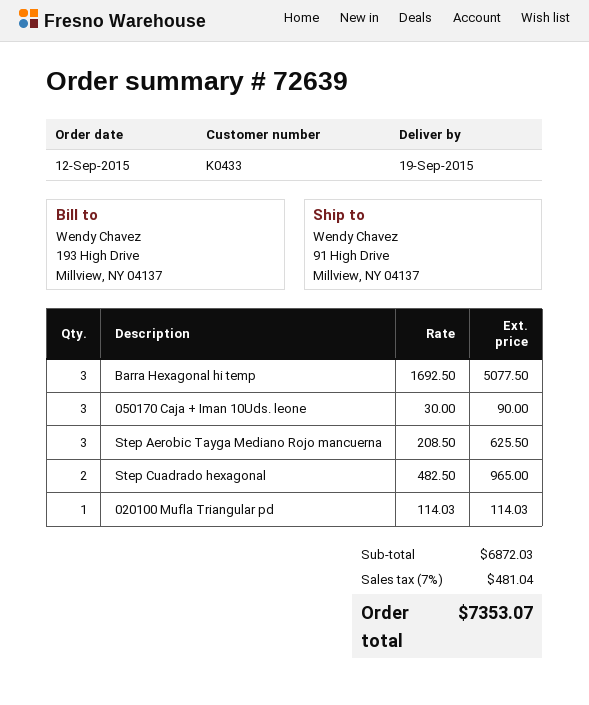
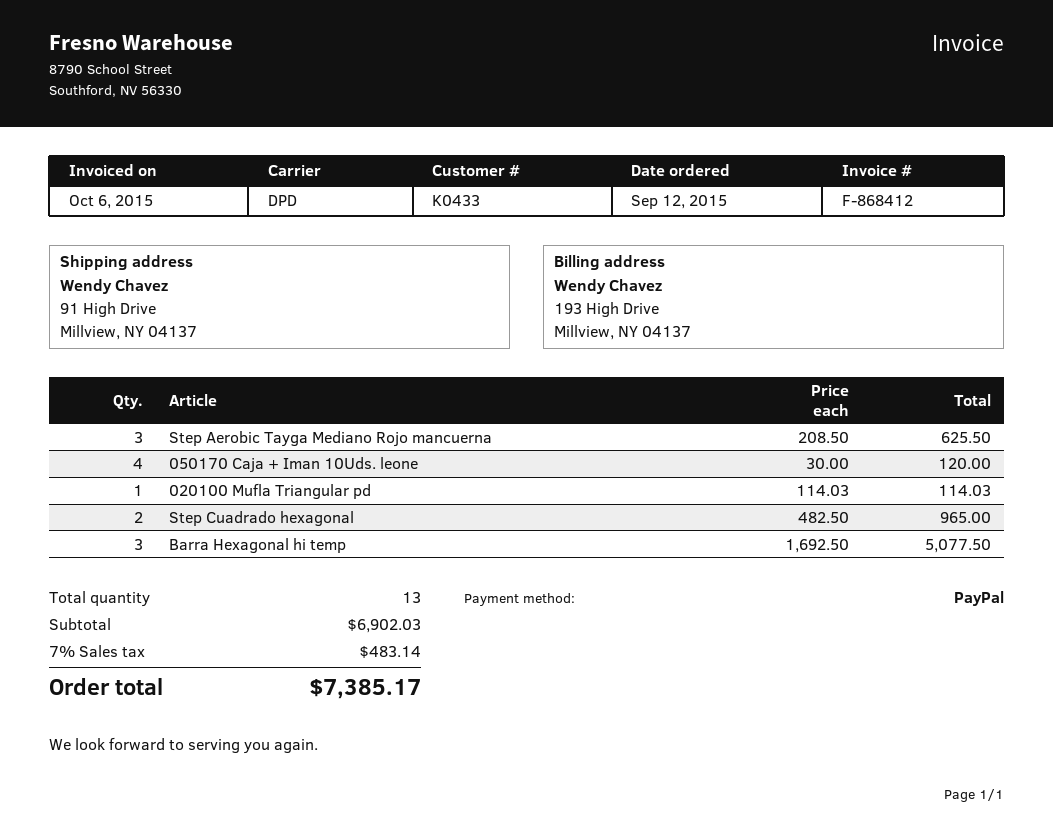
050170 Caja + Iman 10Uds. leone: 3 x 30.00 = 90.00 -> 4 x 30.00 = 120.00
subtotal: 6872.03 -> 6902.03
tax: 7% = 481.04 -> 7% = 483.14
total: 7353.07 -> 7385.17

